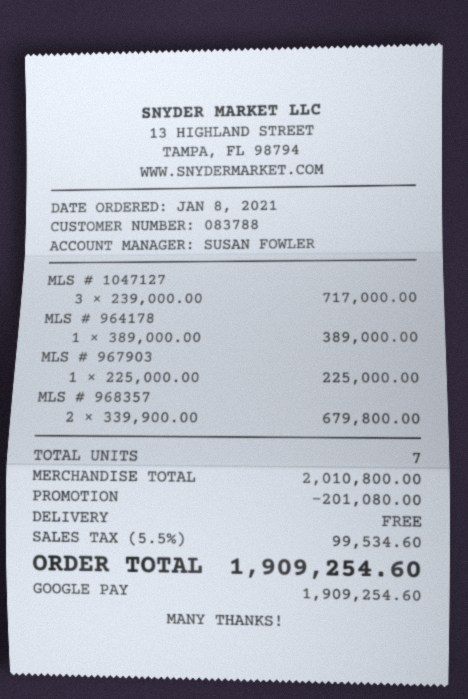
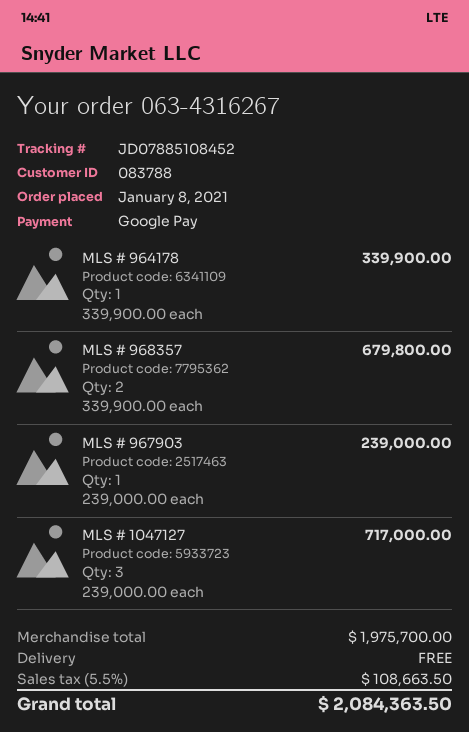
MLS # 964178: 1 x 389000.00 = 389000.00 -> 1 x 339900.00 = 339900.00
MLS # 967903: 1 x 225000.00 = 225000.00 -> 1 x 239000.00 = 239000.00
subtotal: 2010800.00 -> 1975700.00
discount: 201080.00 -> none
tax: 5.5% = 99534.60 -> 5.5% = 108663.50
total: 1909254.60 -> 2084363.50

